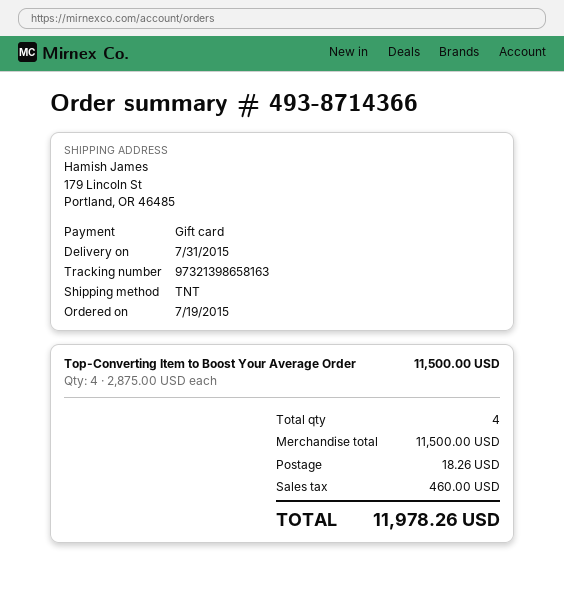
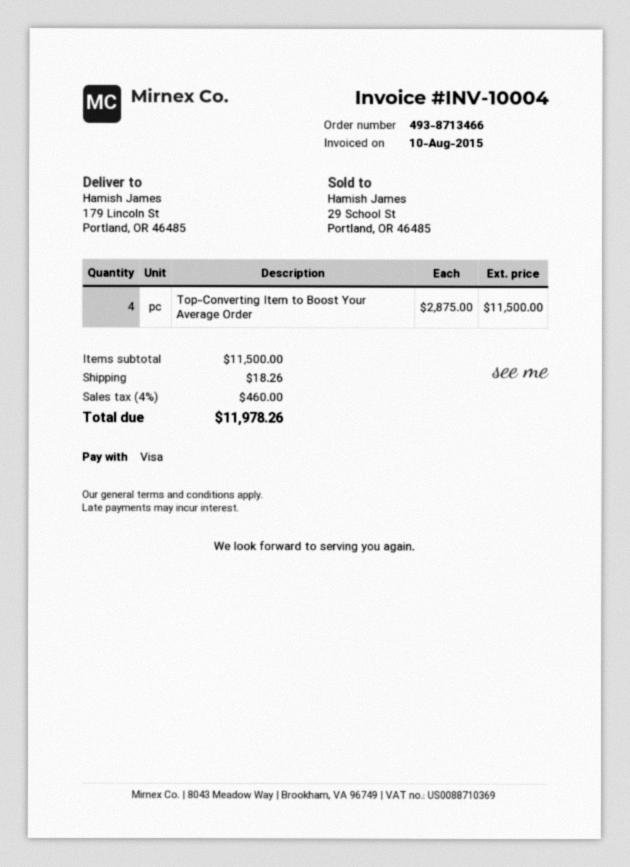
order number: 493-8714366 -> 493-8713466
payment method: gift card -> Visa

